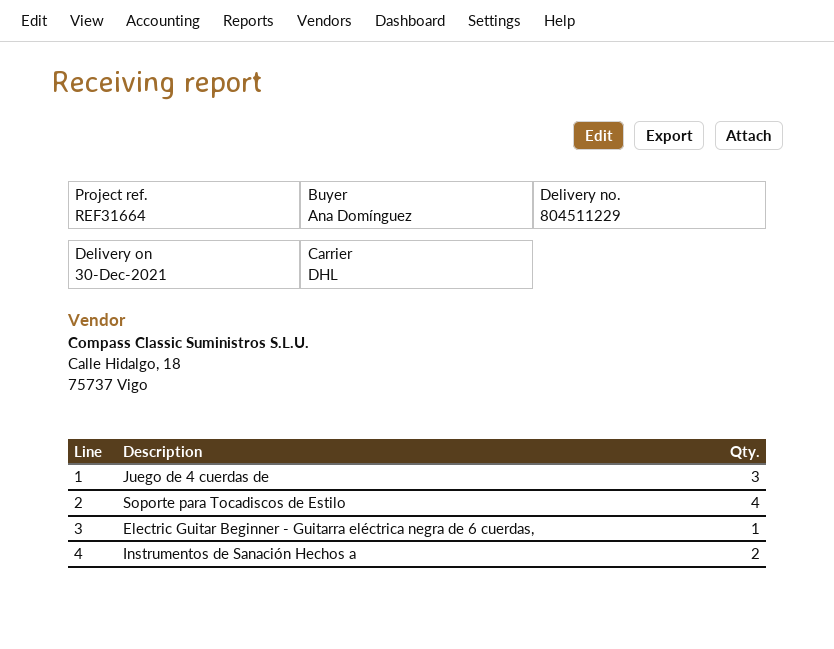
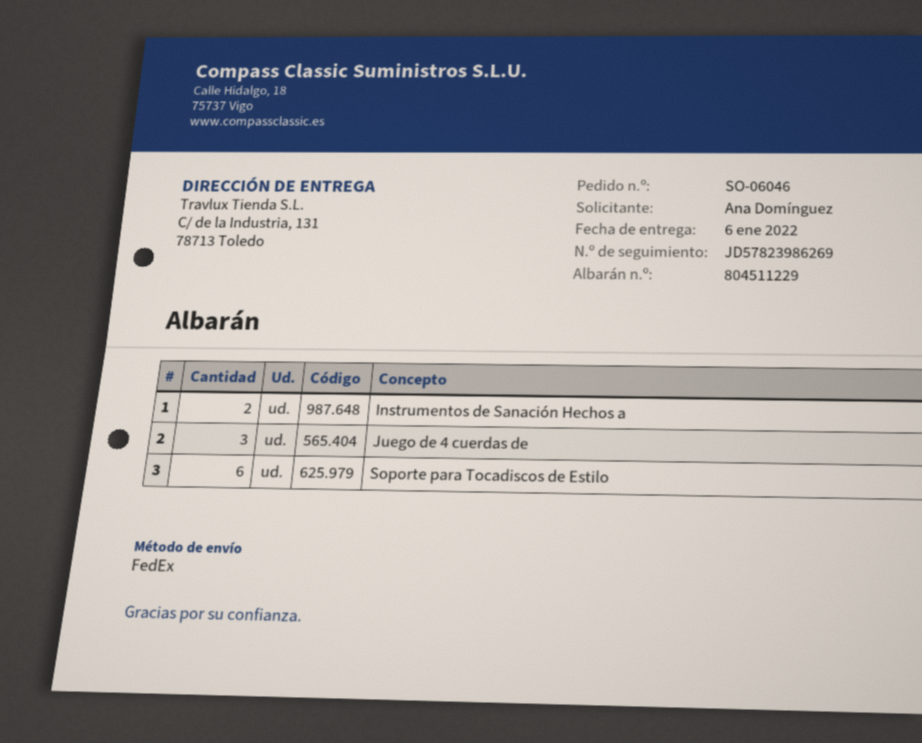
delivery date: 2021-12-30 -> 2022-01-06
shipping method: DHL -> FedEx
Soporte para Tocadiscos de Estilo: 4 -> 6
Electric Guitar Beginner - Guitarra eléctrica negra de 6 cuerdas,: 1 -> none

